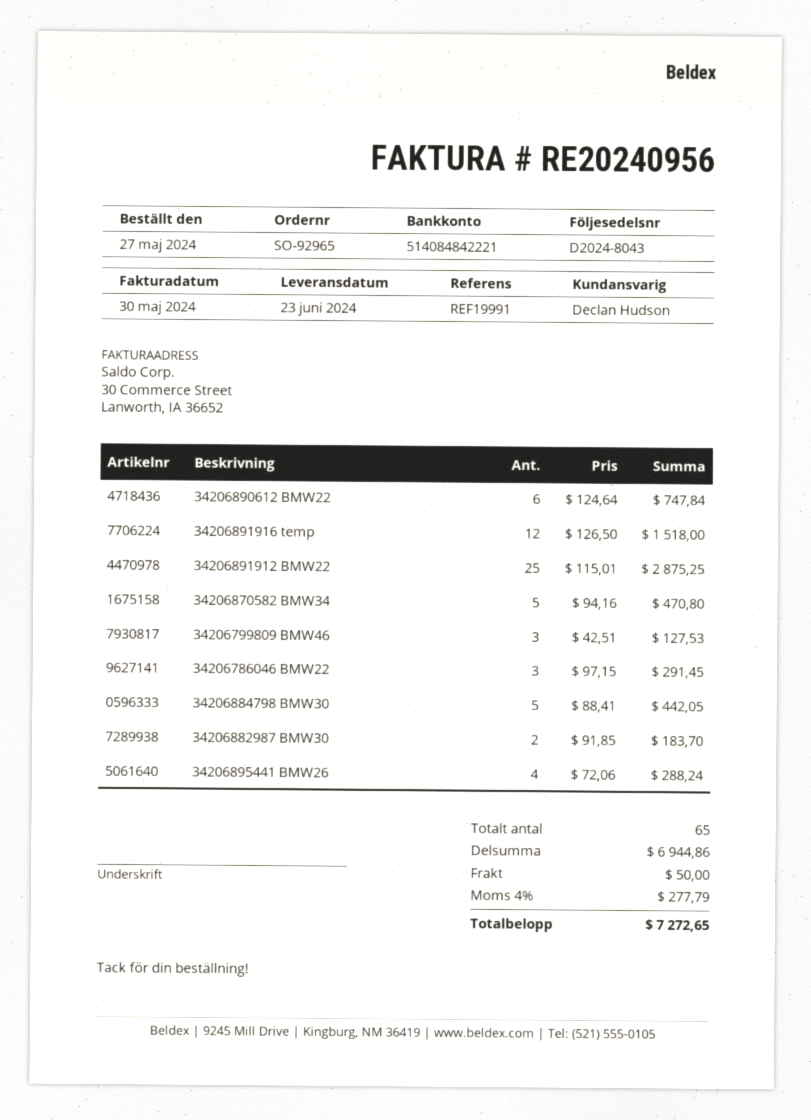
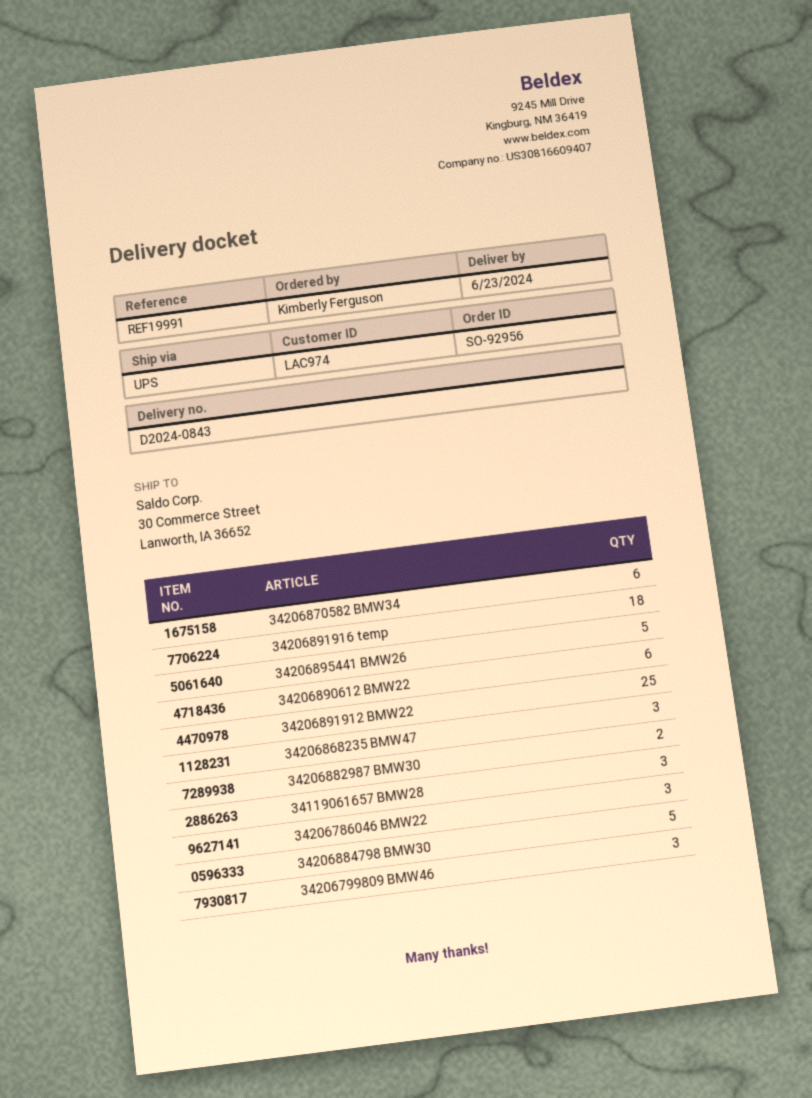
order number: SO-92965 -> SO-92956
delivery note number: D2024-8043 -> D2024-0843
34206891916 temp: 12 -> 18
34206870582 BMW34: 5 -> 6
34206895441 BMW26: 4 -> 5
34206868235 BMW47: none -> 3
34119061657 BMW28: none -> 3

